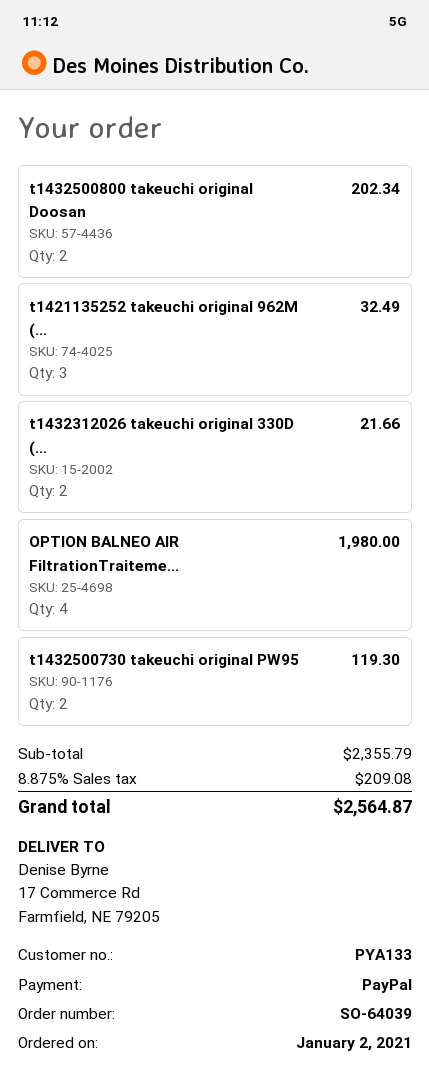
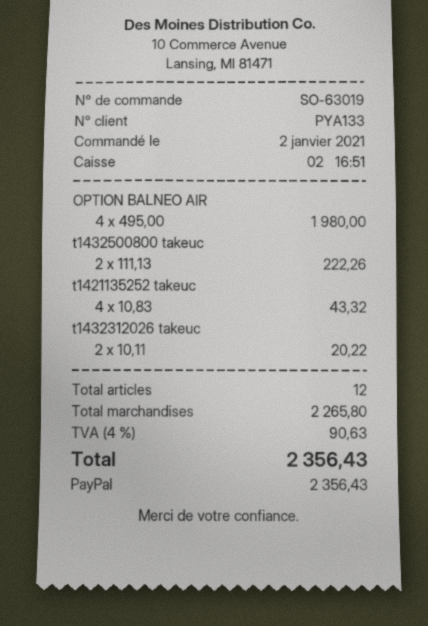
order number: SO-64039 -> SO-63019
t1432500800 takeuchi original Doosan: 2 for 202.34 -> 2 for 222.26
t1421135252 takeuchi original 962M (...: 3 for 32.49 -> 4 for 43.32
t1432312026 takeuchi original 330D (...: 2 for 21.66 -> 2 for 20.22
t1432500730 takeuchi original PW95: 2 for 119.30 -> none
subtotal: 2355.79 -> 2265.80
tax: 8.875% = 209.08 -> 4% = 90.63
total: 2564.87 -> 2356.43

